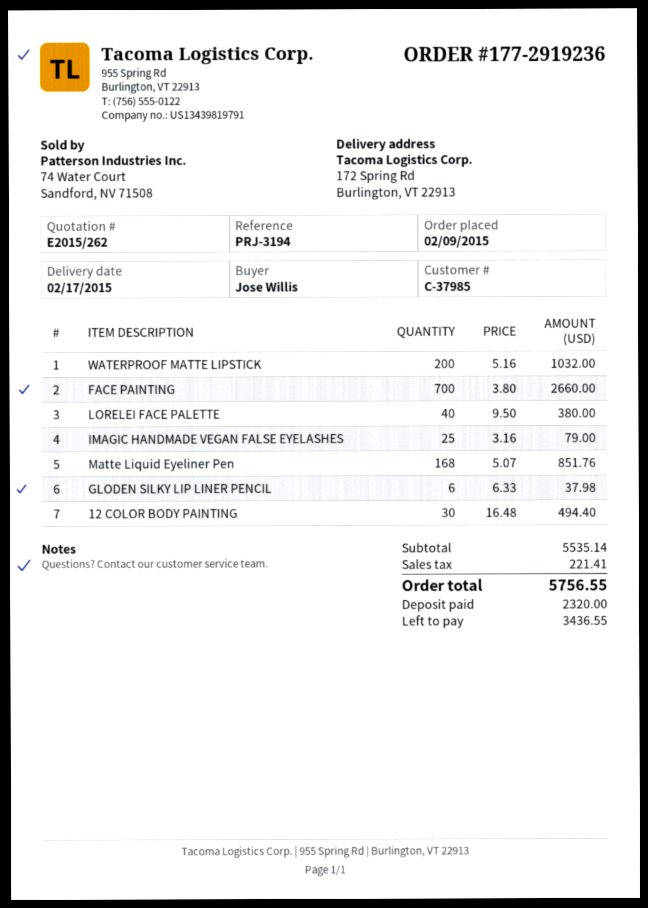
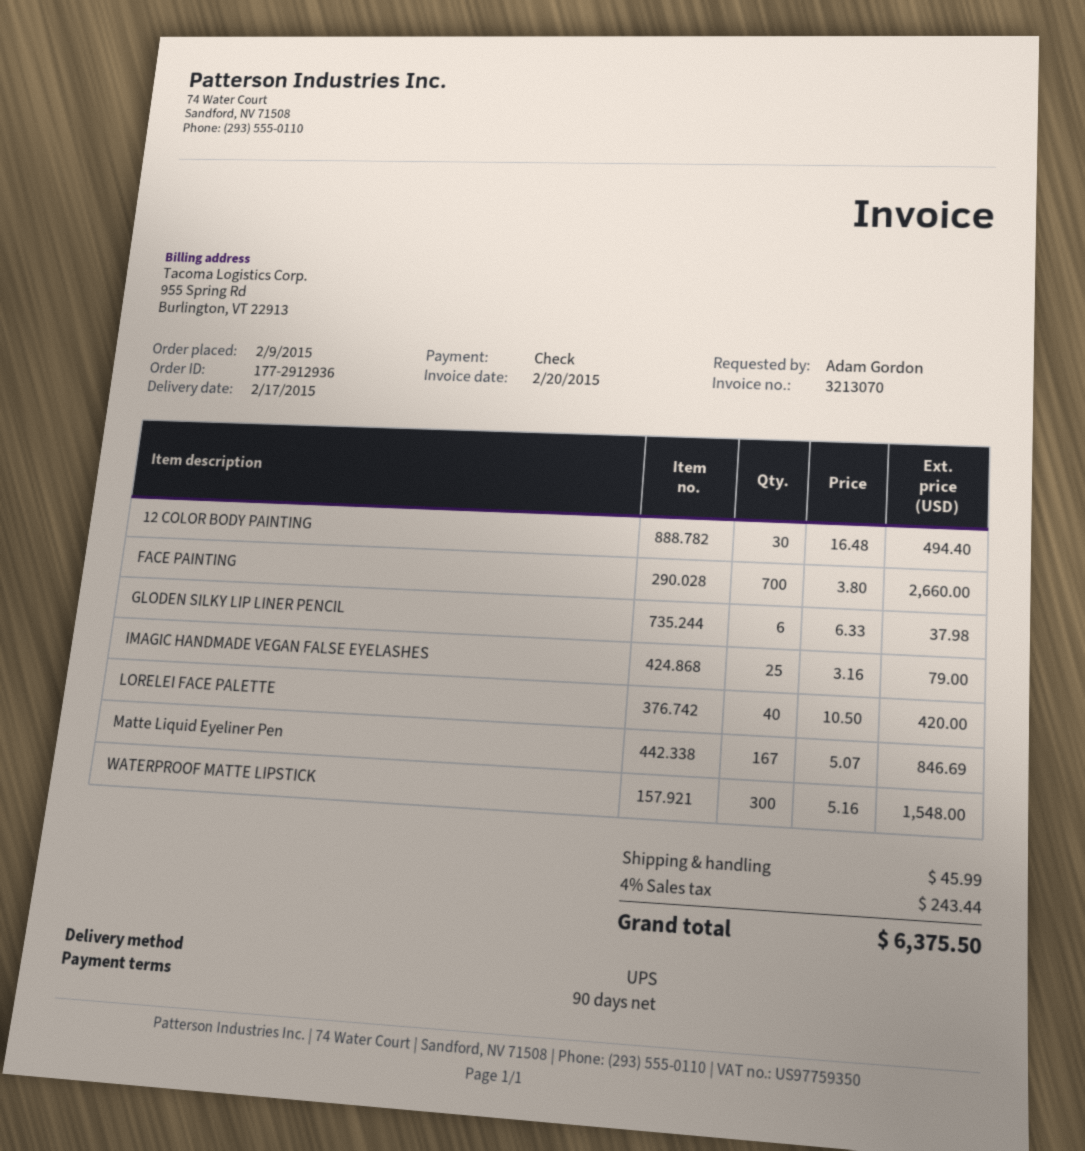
order number: 177-2919236 -> 177-2912936
ordered by: Jose Willis -> Adam Gordon
WATERPROOF MATTE LIPSTICK: 200 x 5.16 = 1032.00 -> 300 x 5.16 = 1548.00
LORELEI FACE PALETTE: 40 x 9.50 = 380.00 -> 40 x 10.50 = 420.00
Matte Liquid Eyeliner Pen: 168 x 5.07 = 851.76 -> 167 x 5.07 = 846.69
shipping: none -> 45.99
tax: 221.41 -> 243.44
total: 5756.55 -> 6375.50

